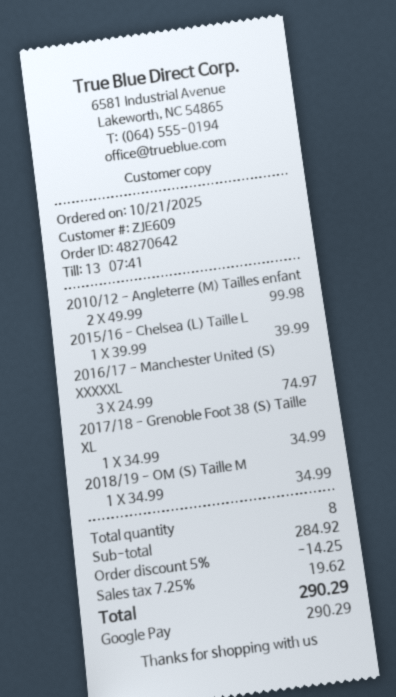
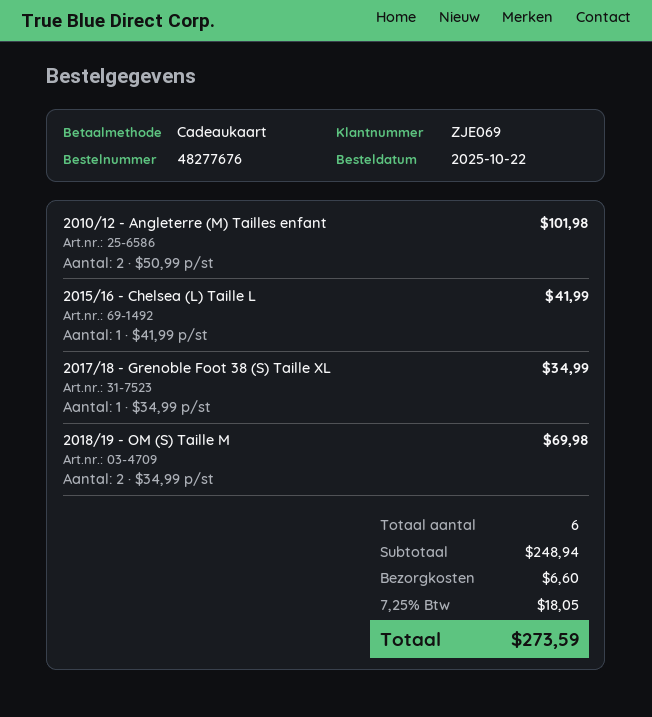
order number: 48270642 -> 48277676
order date: 2025-10-21 -> 2025-10-22
customer number: ZJE609 -> ZJE069
payment method: Google Pay -> gift card
2010/12 - Angleterre (M) Tailles enfant: 2 x 49.99 = 99.98 -> 2 x 50.99 = 101.98
2015/16 - Chelsea (L) Taille L: 1 x 39.99 = 39.99 -> 1 x 41.99 = 41.99
2016/17 - Manchester United (S) XXXXXL: 3 x 24.99 = 74.97 -> none
2018/19 - OM (S) Taille M: 1 x 34.99 = 34.99 -> 2 x 34.99 = 69.98
total quantity: 8 -> 6
subtotal: 284.92 -> 248.94
discount: 5% = 14.25 -> none
shipping: none -> 6.60
tax: 7.25% = 19.62 -> 7.25% = 18.05
total: 290.29 -> 273.59

